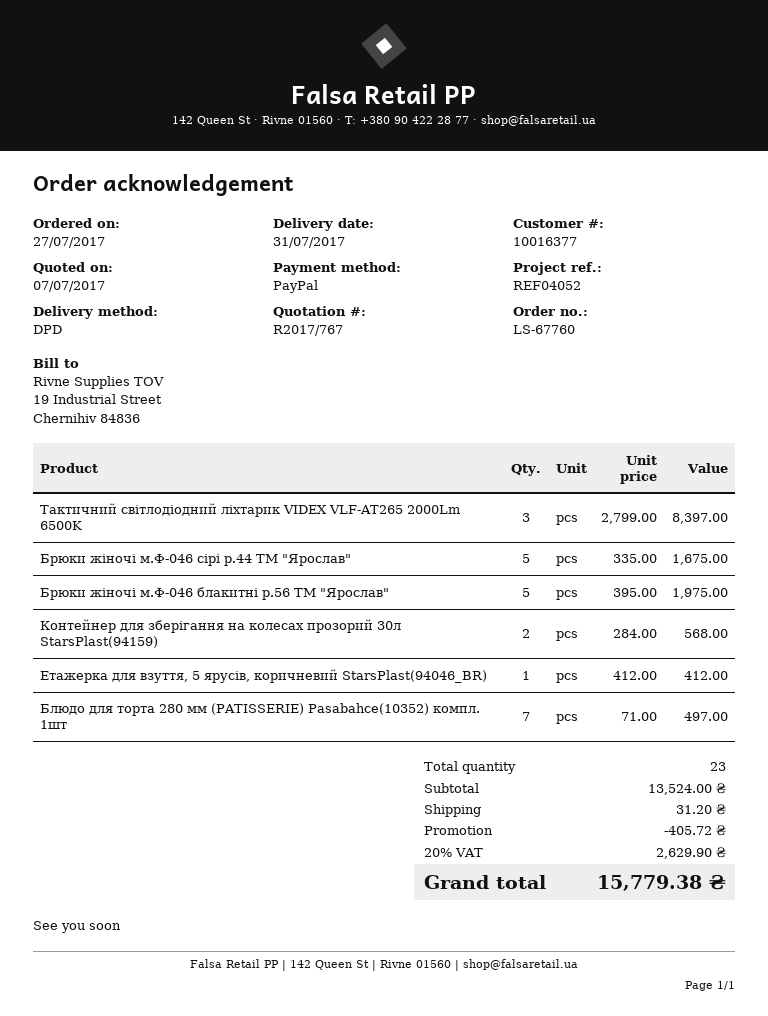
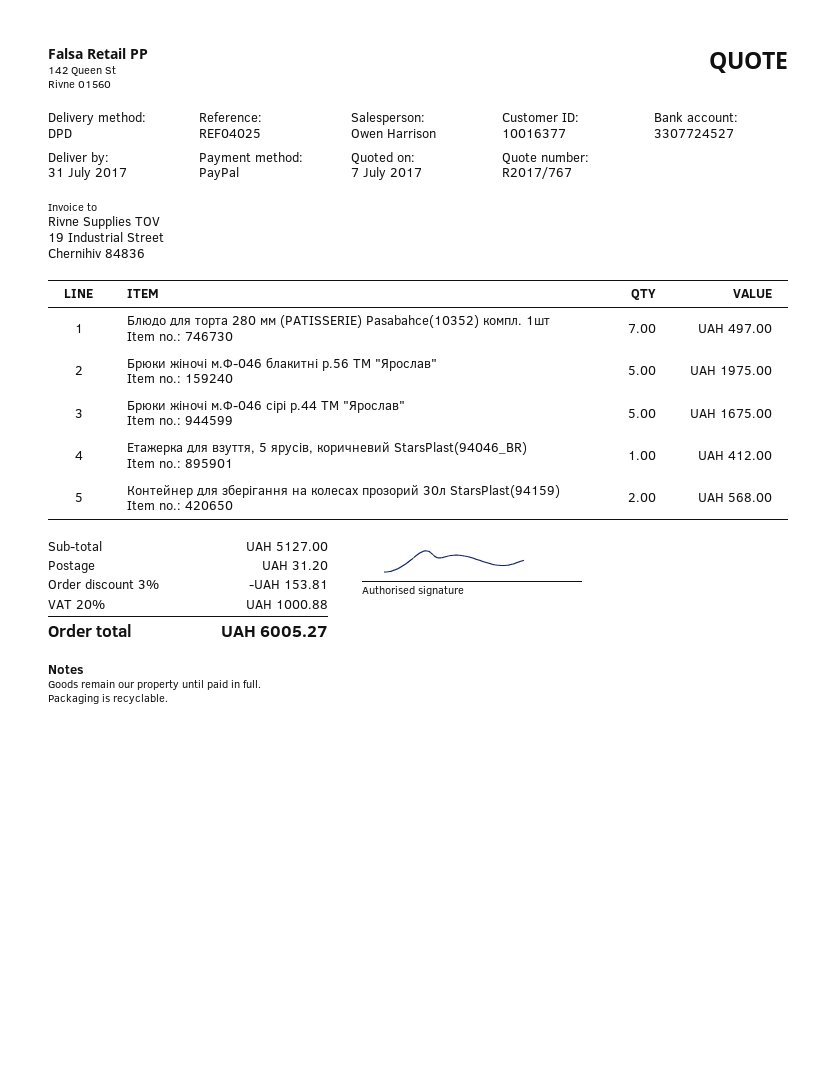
reference: REF04052 -> REF04025
Тактичний світлодіодний ліхтарик VIDEX VLF-AT265 2000Lm 6500K: 3 for 8397.00 -> none
subtotal: 13524.00 -> 5127.00
discount: 405.72 -> 153.81
tax: 20% = 2629.90 -> 20% = 1000.88
total: 15779.38 -> 6005.27

